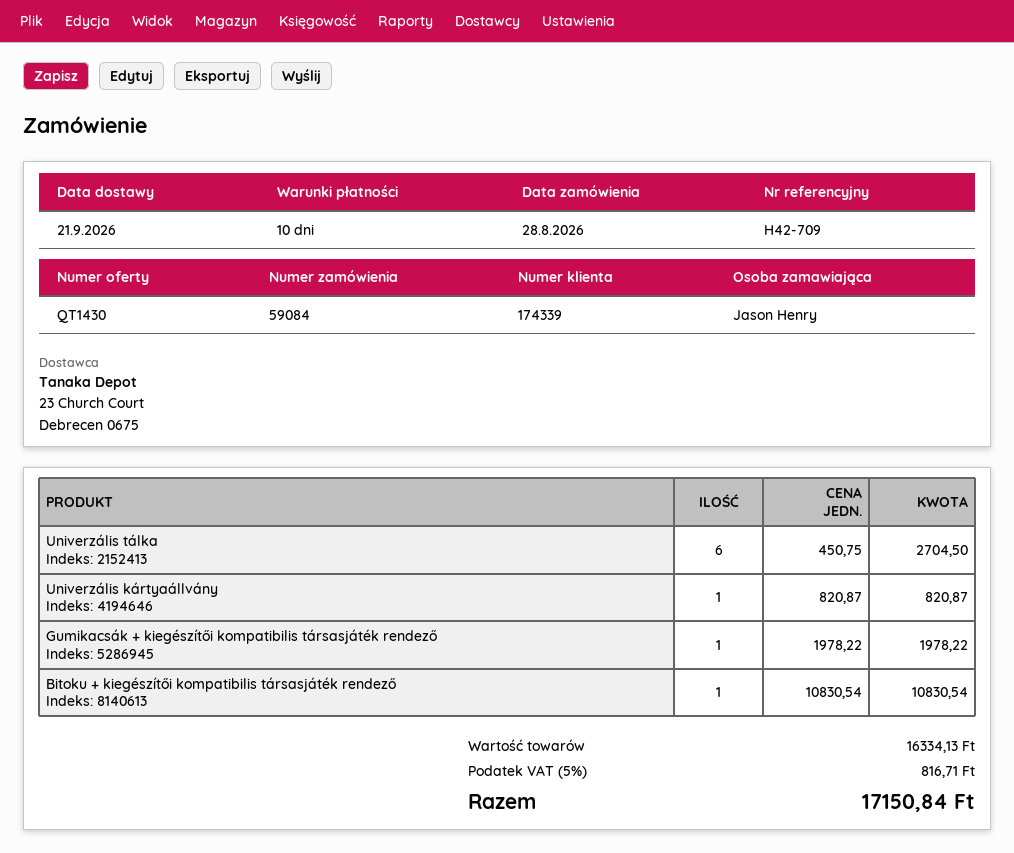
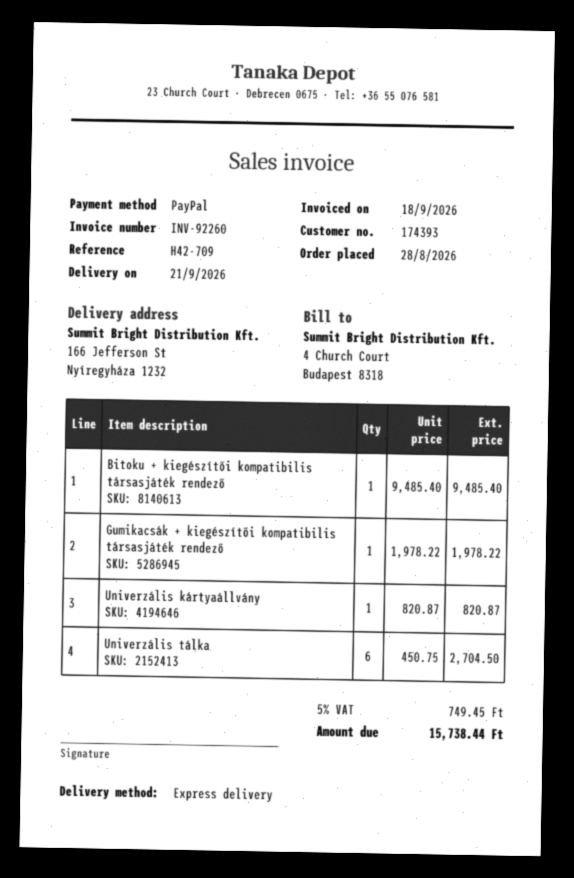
customer number: 174339 -> 174393
Bitoku + kiegészítői kompatibilis társasjáték rendező: 1 x 10830.54 = 10830.54 -> 1 x 9485.40 = 9485.40
tax: 5% = 816.71 -> 5% = 749.45
total: 17150.84 -> 15738.44

